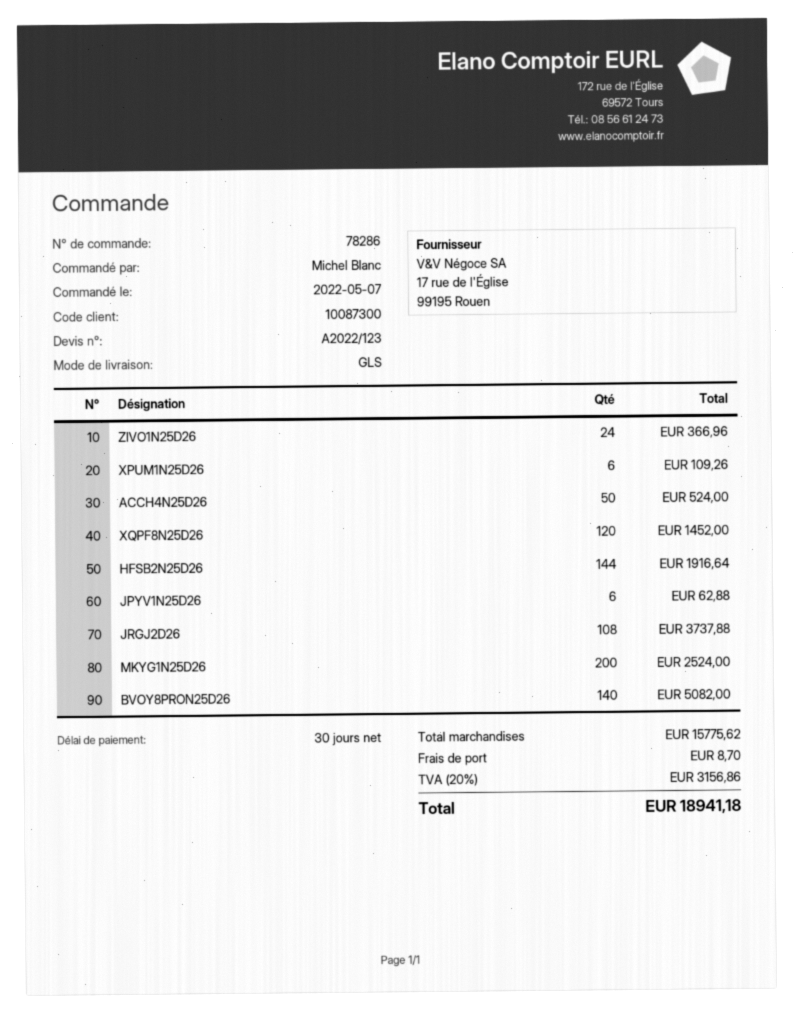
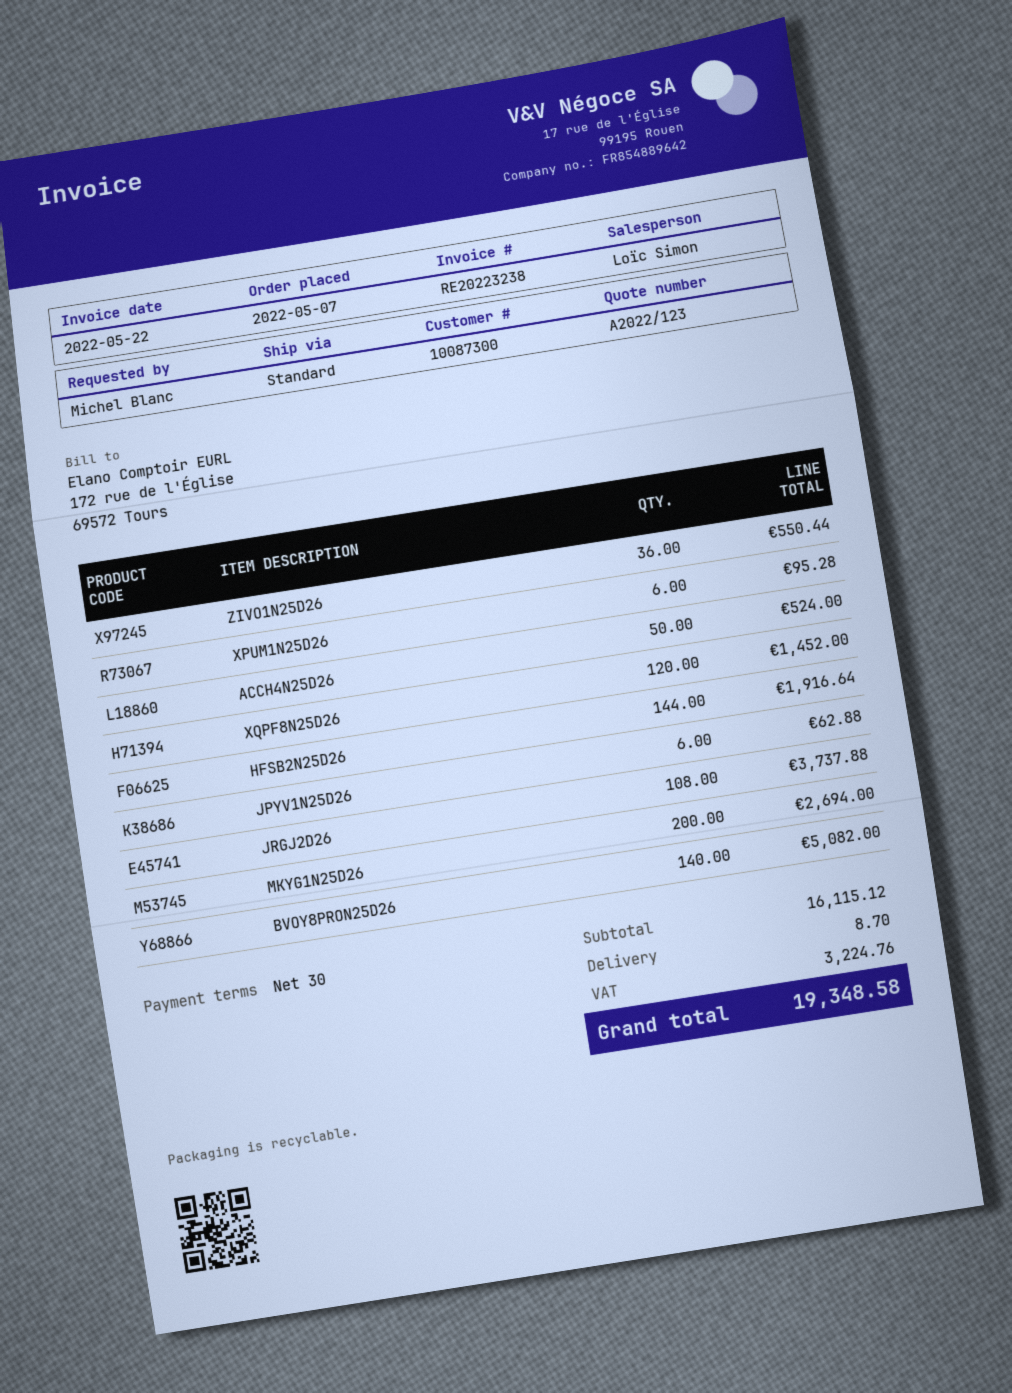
shipping method: GLS -> standard
ZIVO1N25D26: 24 for 366.96 -> 36 for 550.44
XPUM1N25D26: 6 for 109.26 -> 6 for 95.28
MKYG1N25D26: 200 for 2524.00 -> 200 for 2694.00
subtotal: 15775.62 -> 16115.12
tax: 3156.86 -> 3224.76
total: 18941.18 -> 19348.58

